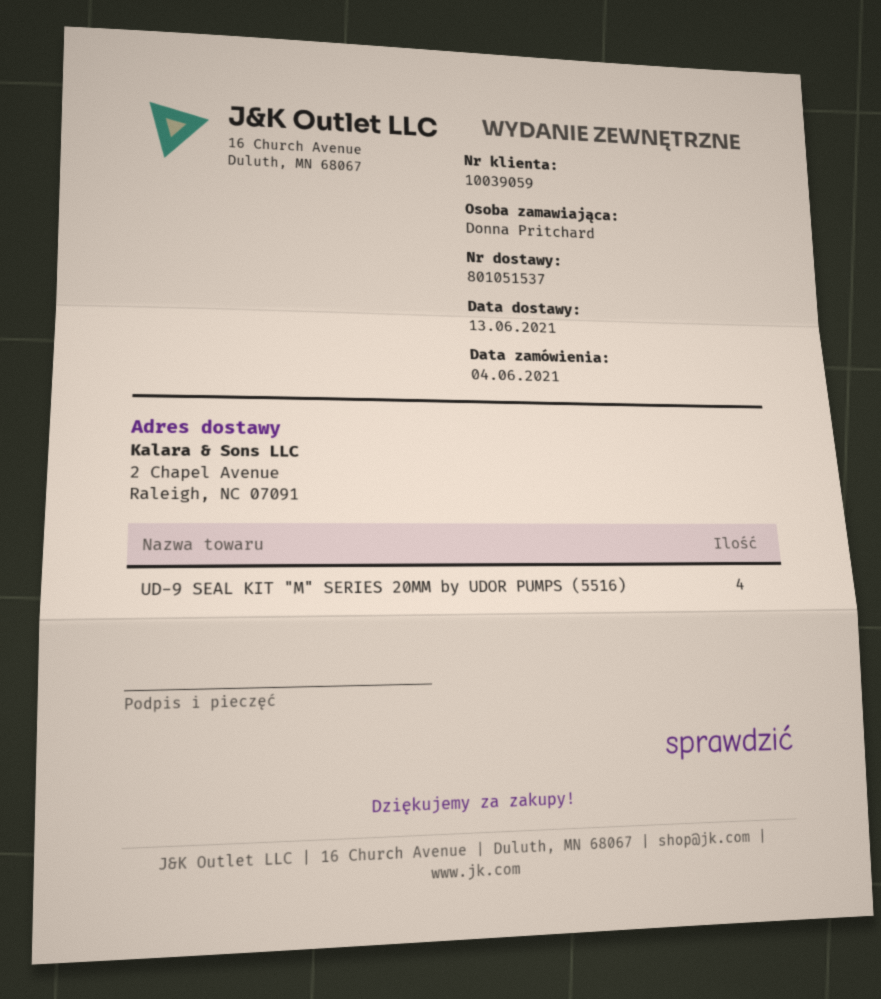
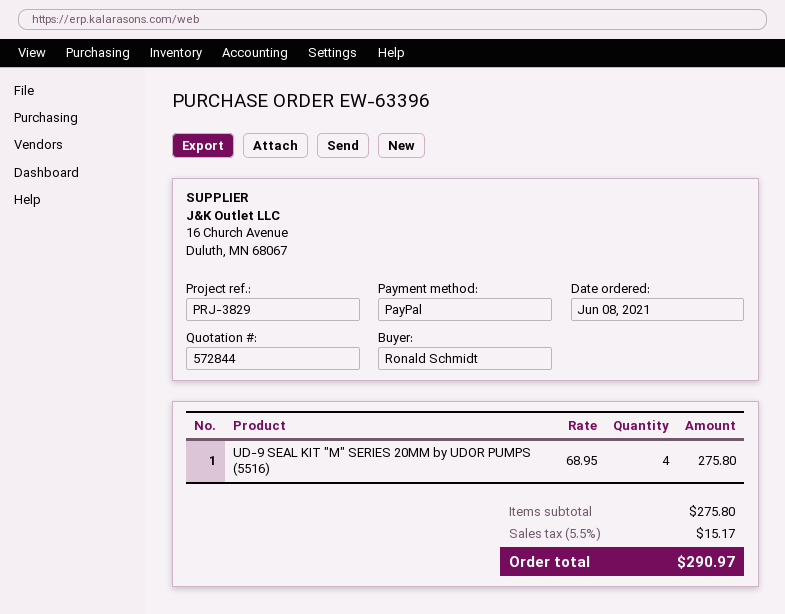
order date: 2021-06-04 -> 2021-06-08
ordered by: Donna Pritchard -> Ronald Schmidt

